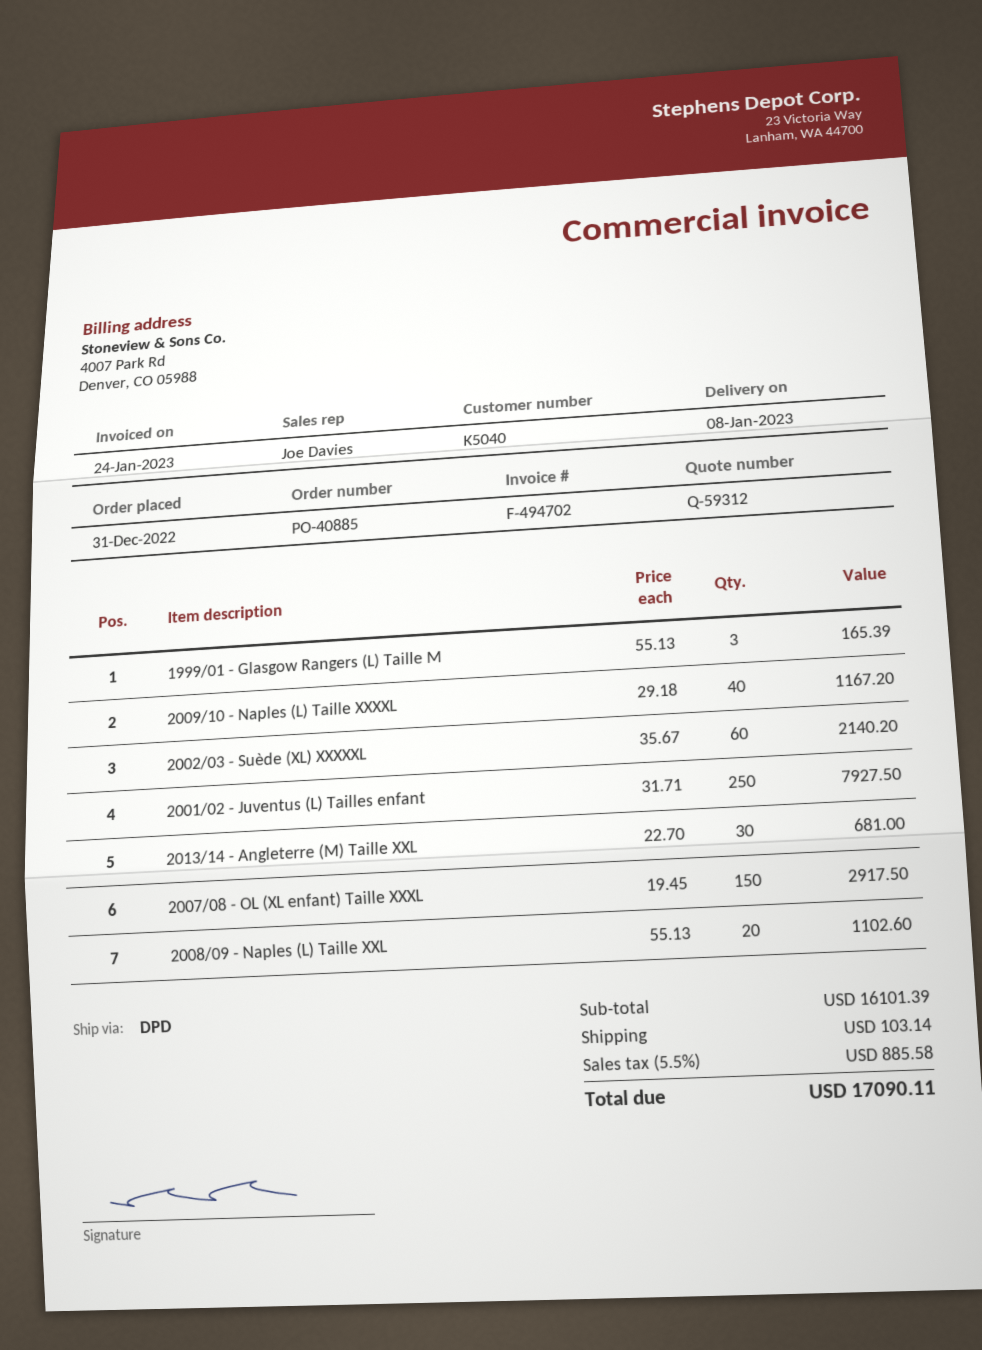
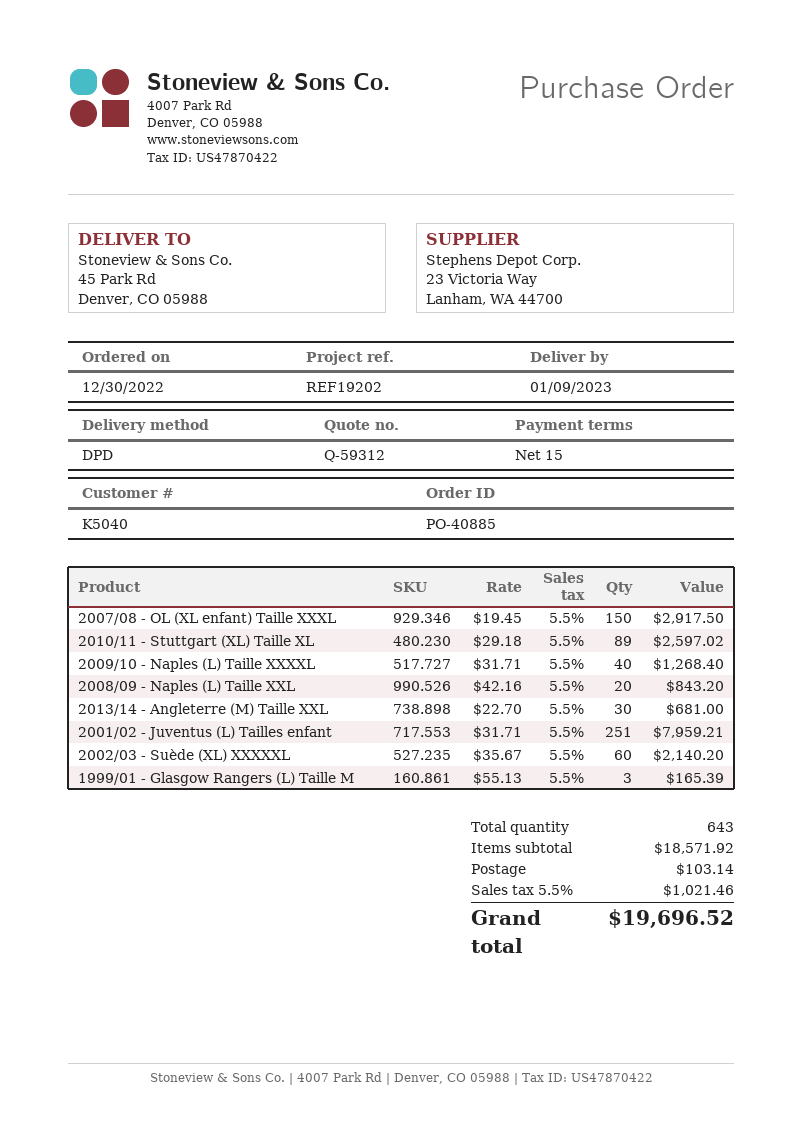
order date: 2022-12-31 -> 2022-12-30
delivery date: 2023-01-08 -> 2023-01-09
2009/10 - Naples (L) Taille XXXXL: 40 x 29.18 = 1167.20 -> 40 x 31.71 = 1268.40
2001/02 - Juventus (L) Tailles enfant: 250 x 31.71 = 7927.50 -> 251 x 31.71 = 7959.21
2008/09 - Naples (L) Taille XXL: 20 x 55.13 = 1102.60 -> 20 x 42.16 = 843.20
2010/11 - Stuttgart (XL) Taille XL: none -> 89 x 29.18 = 2597.02
subtotal: 16101.39 -> 18571.92
tax: 5.5% = 885.58 -> 5.5% = 1021.46
total: 17090.11 -> 19696.52

